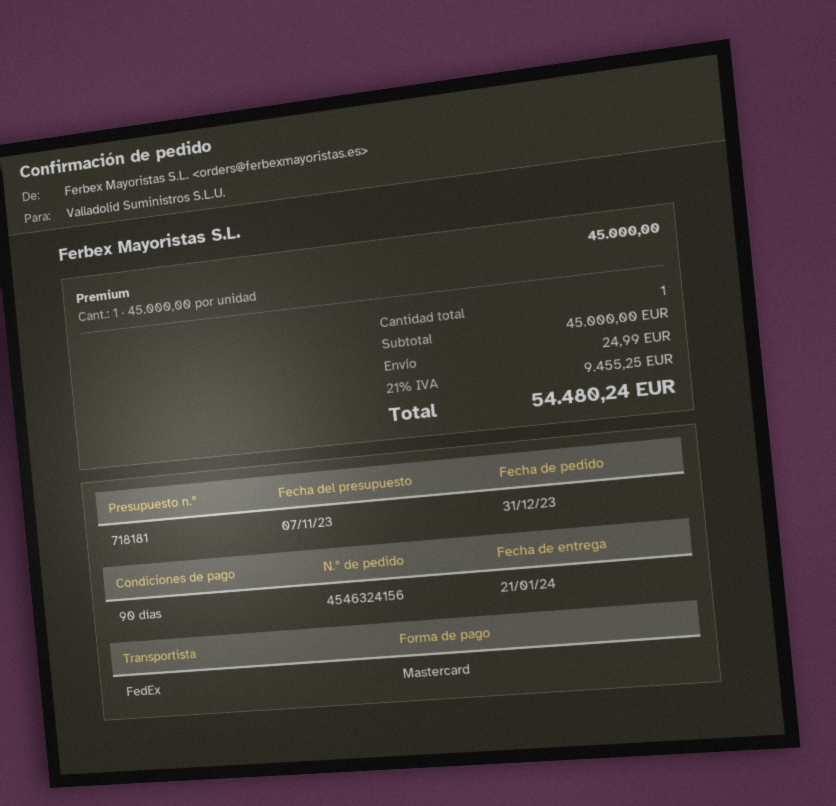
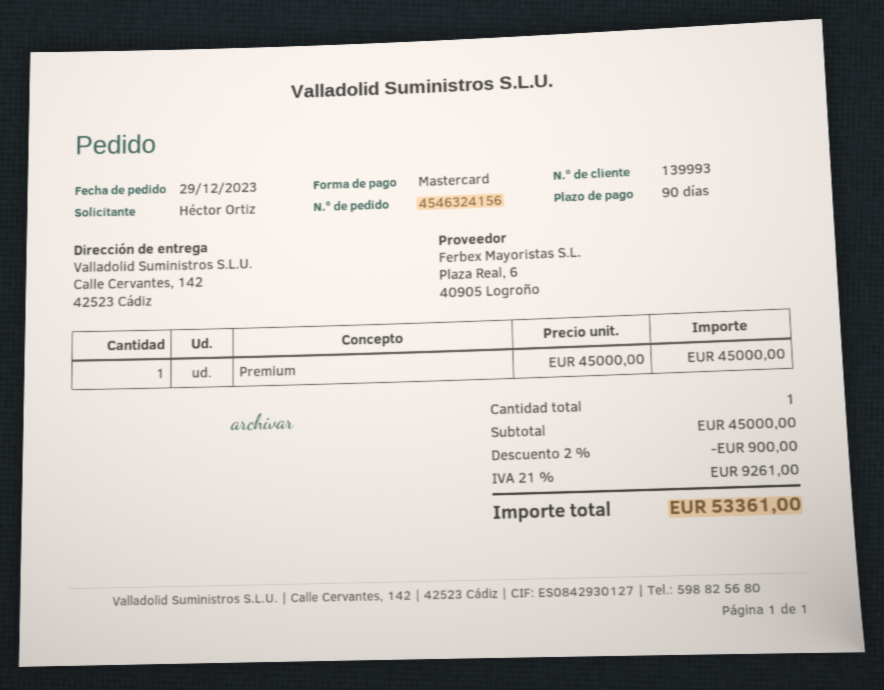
order date: 2023-12-31 -> 2023-12-29
discount: none -> 2% = 900.00
shipping: 24.99 -> none
tax: 21% = 9455.25 -> 21% = 9261.00
total: 54480.24 -> 53361.00

